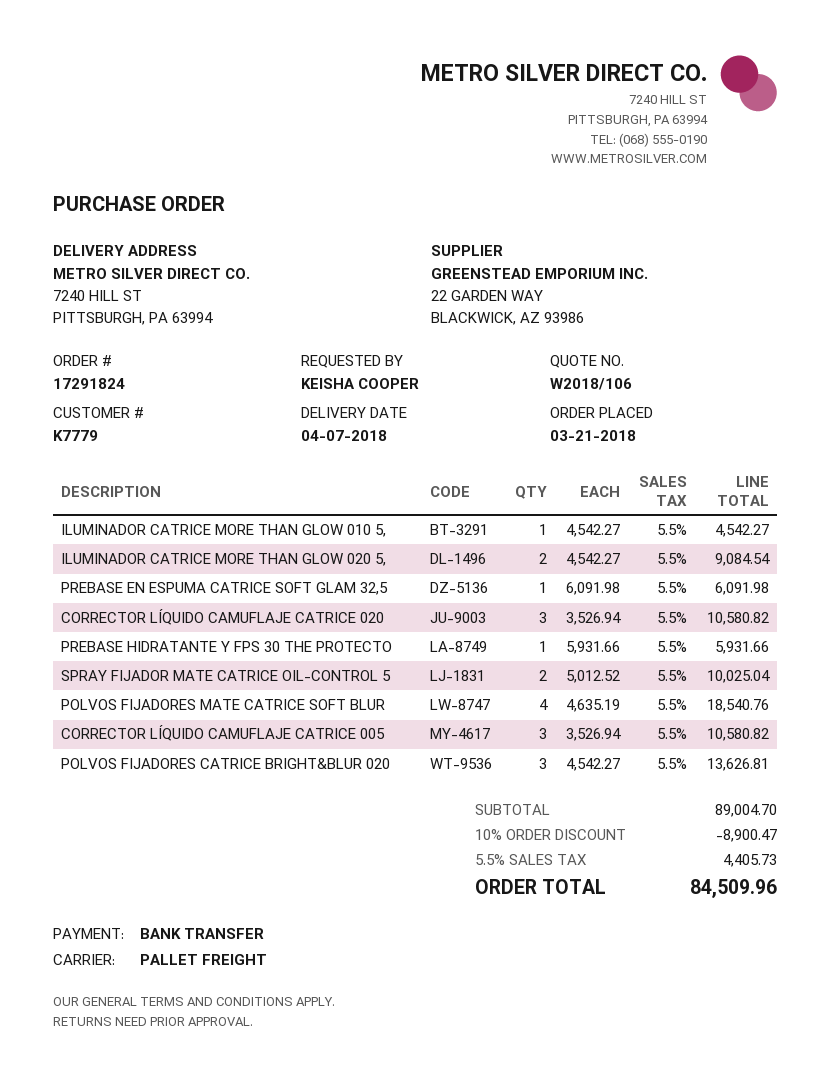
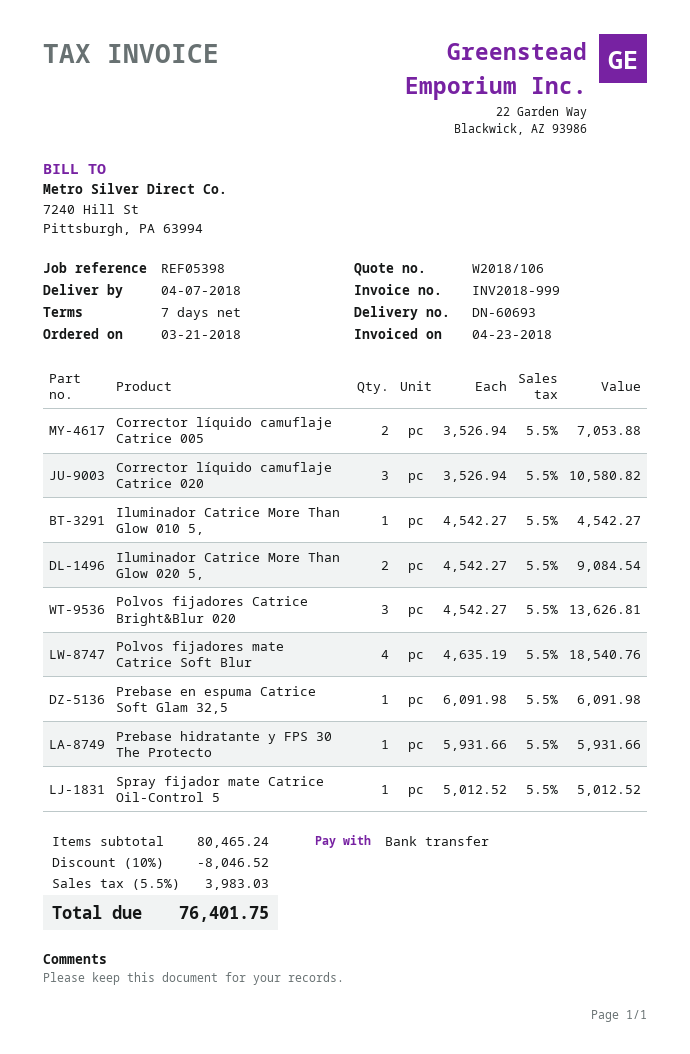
SPRAY FIJADOR MATE CATRICE OIL-CONTROL 5: 2 x 5012.52 = 10025.04 -> 1 x 5012.52 = 5012.52
CORRECTOR LÍQUIDO CAMUFLAJE CATRICE 005: 3 x 3526.94 = 10580.82 -> 2 x 3526.94 = 7053.88
subtotal: 89004.70 -> 80465.24
discount: 10% = 8900.47 -> 10% = 8046.52
tax: 5.5% = 4405.73 -> 5.5% = 3983.03
total: 84509.96 -> 76401.75

